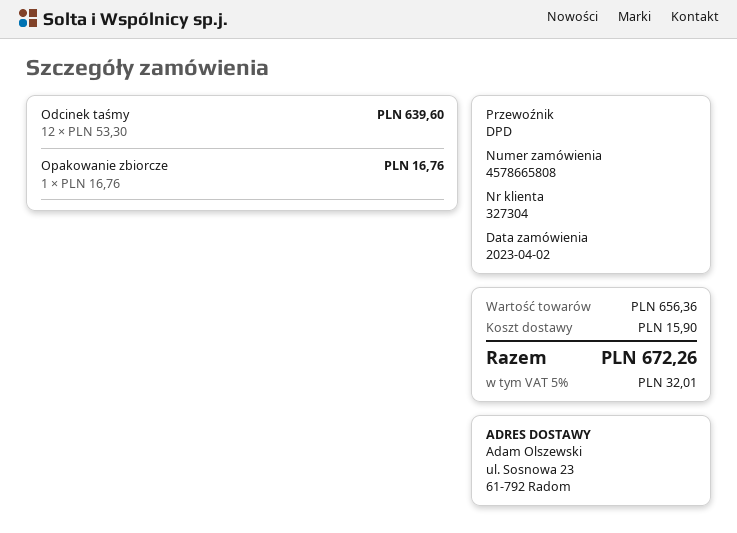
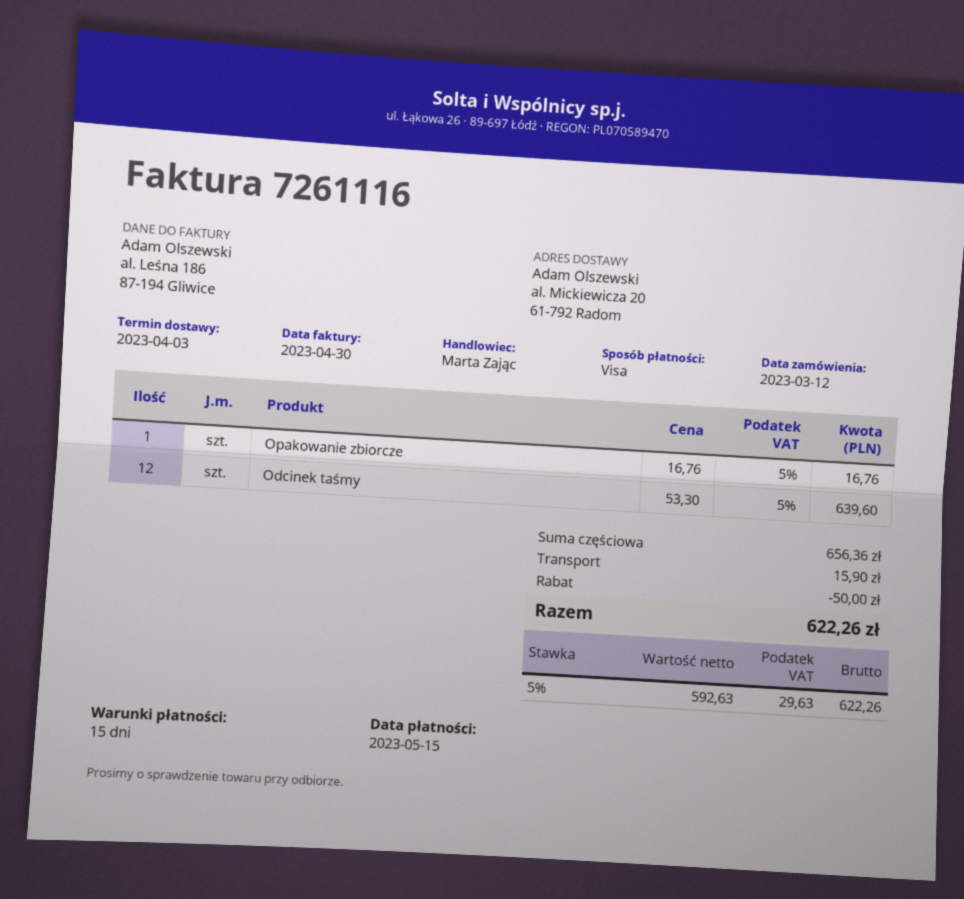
order date: 2023-04-02 -> 2023-03-12
ship to: ul. Sosnowa 23, 61-792 Radom -> al. Mickiewicza 20, 61-792 Radom
discount: none -> 50.00
tax: 5% = 32.01 -> 5% = 29.63
total: 672.26 -> 622.26

